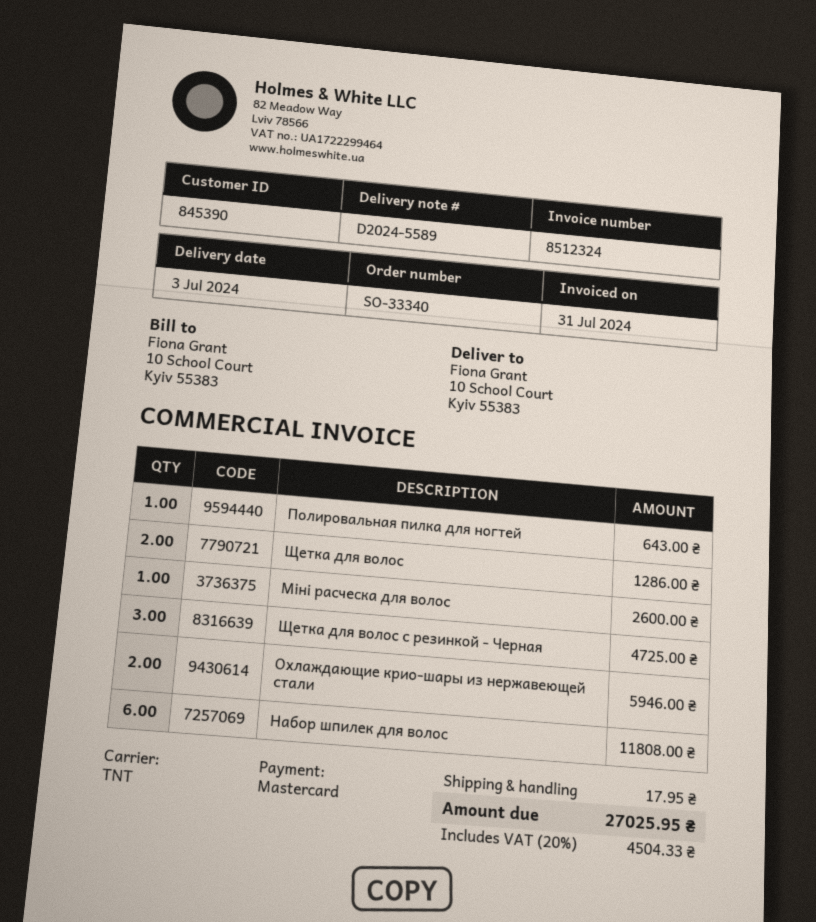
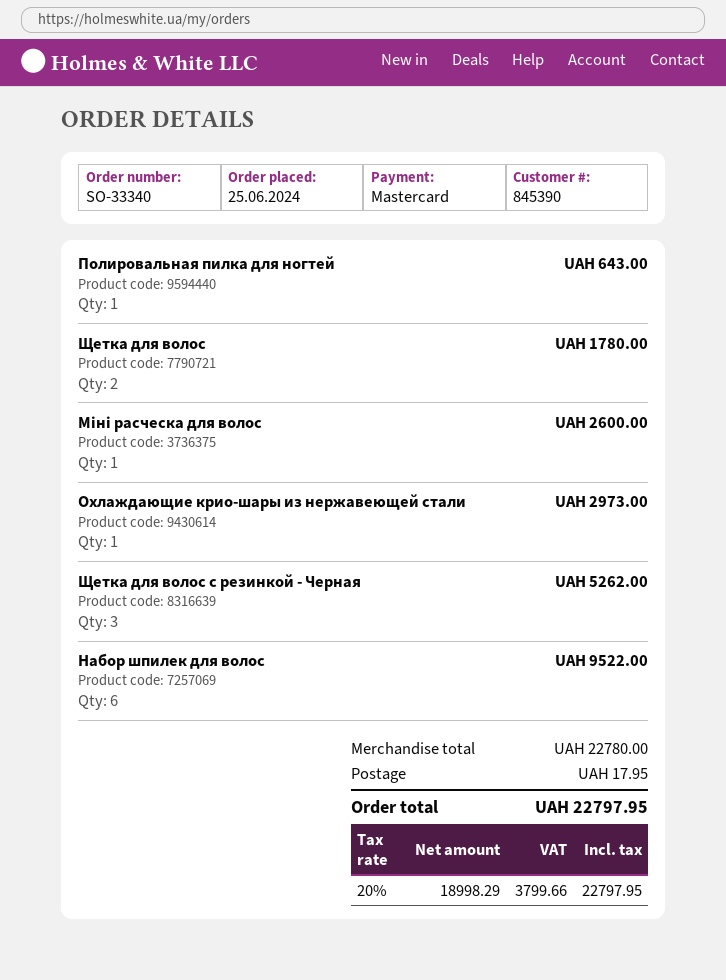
Щетка для волос: 2 for 1286.00 -> 2 for 1780.00
Щетка для волос с резинкой - Черная: 3 for 4725.00 -> 3 for 5262.00
Охлаждающие крио-шары из нержавеющей стали: 2 for 5946.00 -> 1 for 2973.00
Набор шпилек для волос: 6 for 11808.00 -> 6 for 9522.00
tax: 20% = 4504.33 -> 20% = 3799.66
total: 27025.95 -> 22797.95

